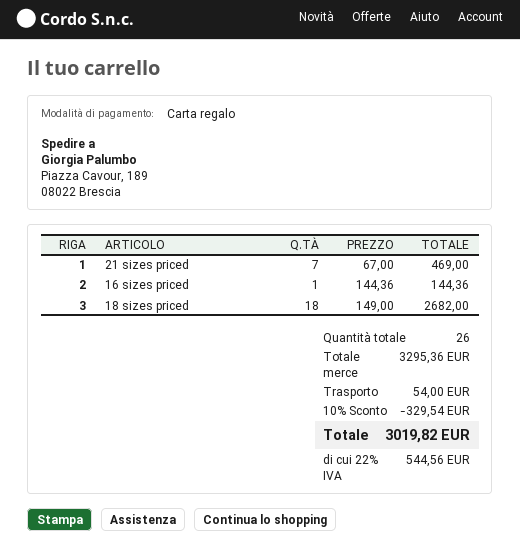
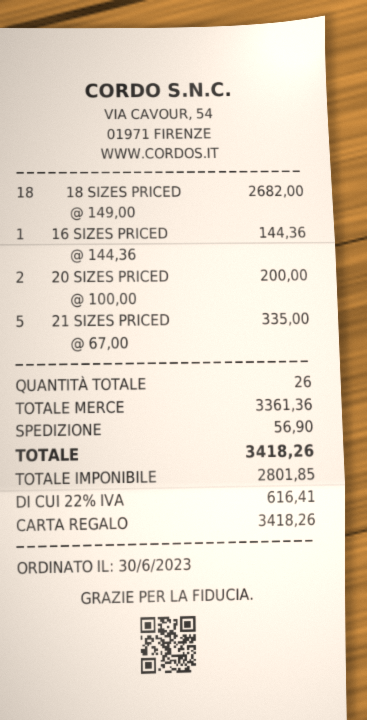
21 sizes priced: 7 x 67.00 = 469.00 -> 5 x 67.00 = 335.00
20 SIZES PRICED: none -> 2 x 100.00 = 200.00
subtotal: 3295.36 -> 3361.36
discount: 10% = 329.54 -> none
shipping: 54.00 -> 56.90
tax: 22% = 544.56 -> 22% = 616.41
total: 3019.82 -> 3418.26

